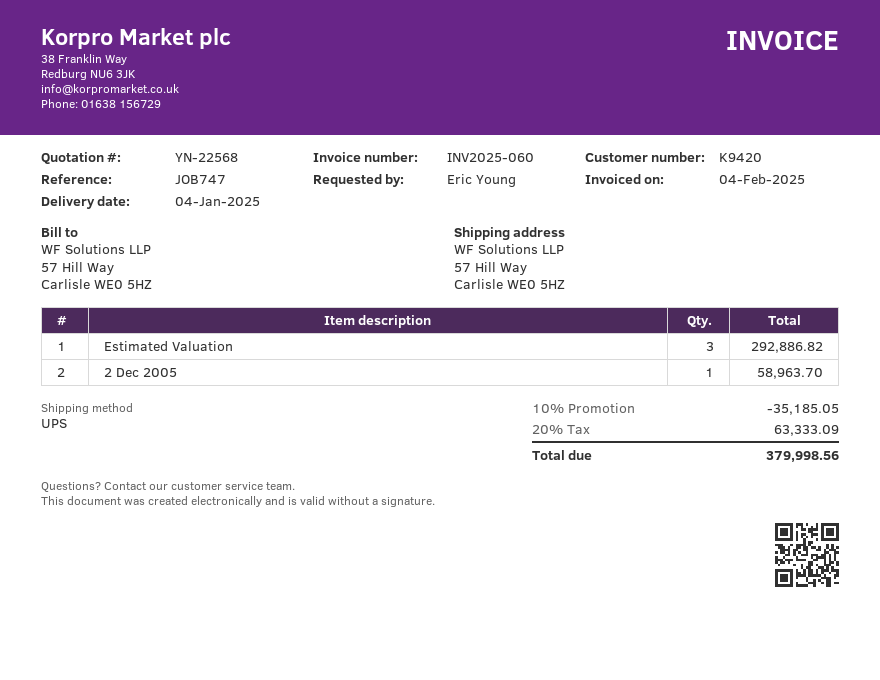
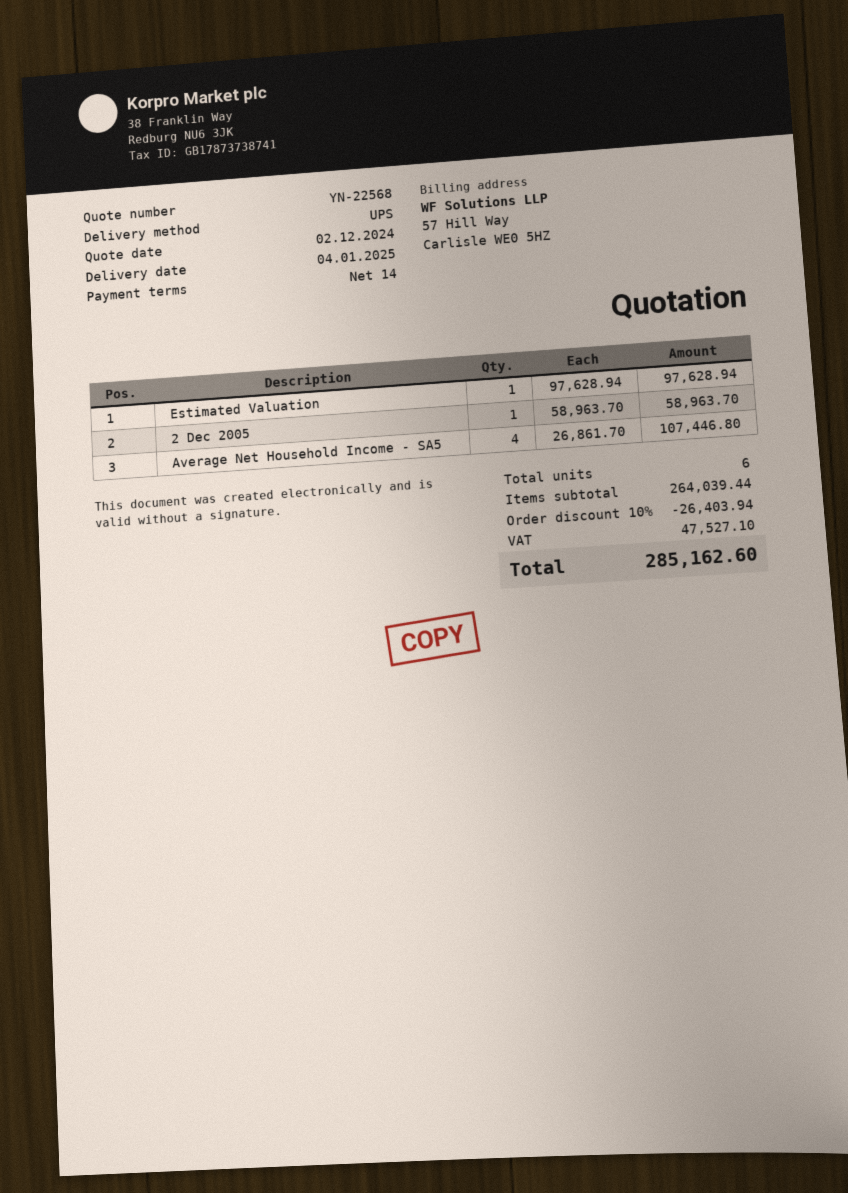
Estimated Valuation: 3 for 292886.82 -> 1 for 97628.94
Average Net Household Income - SA5: none -> 4 for 107446.80
discount: 10% = 35185.05 -> 10% = 26403.94
tax: 63333.09 -> 47527.10
total: 379998.56 -> 285162.60

